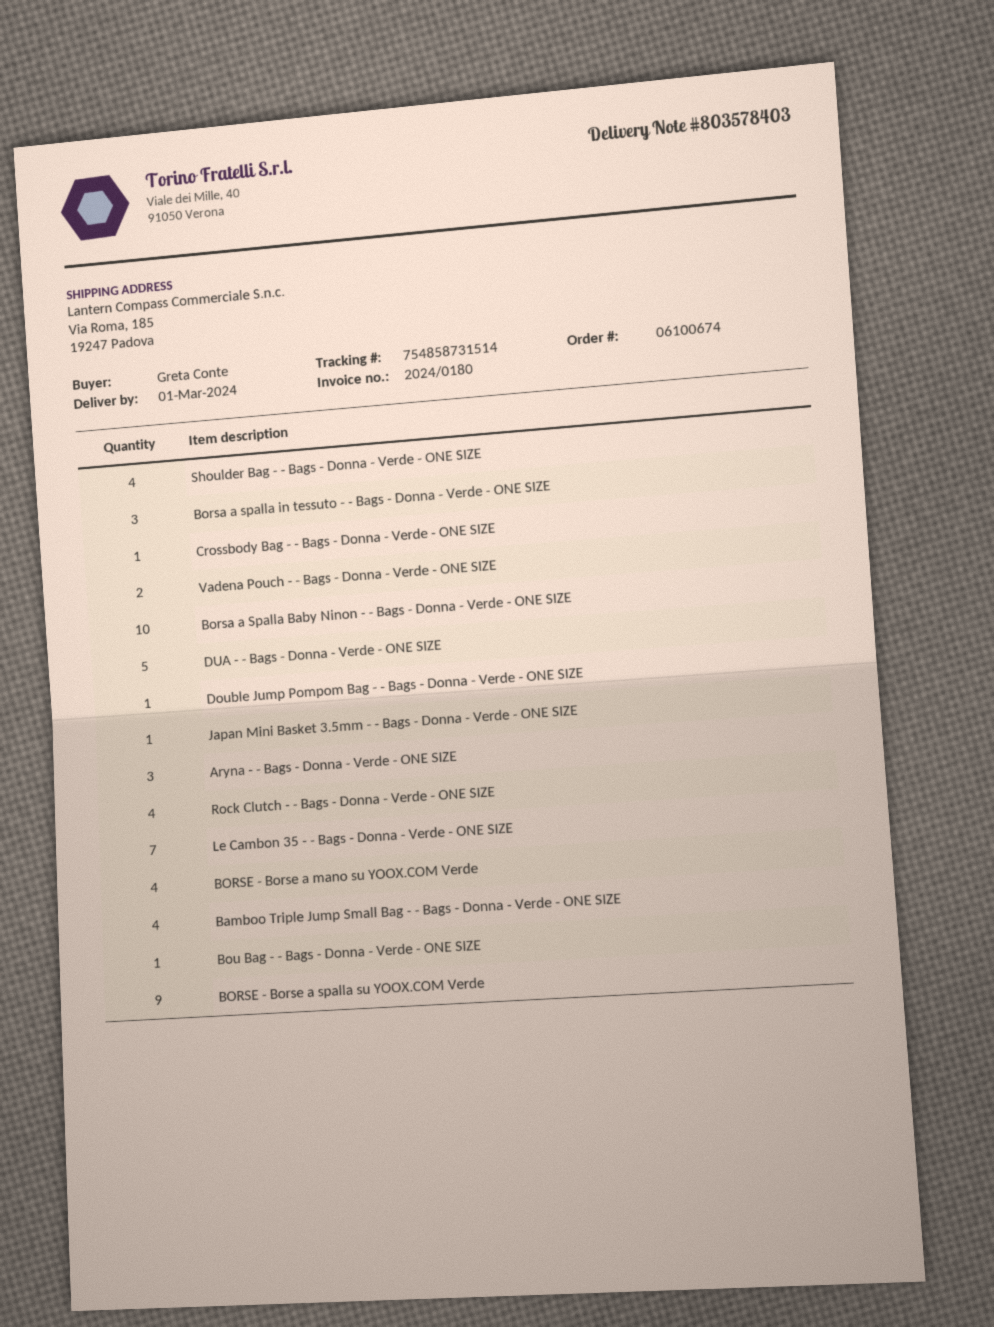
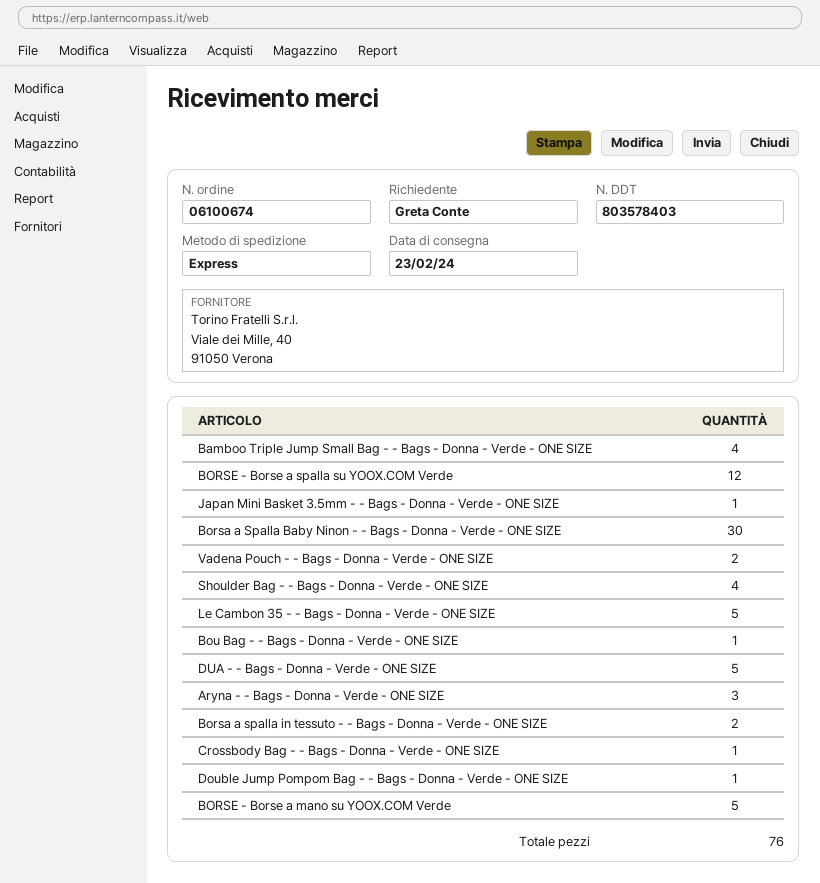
delivery date: 2024-03-01 -> 2024-02-23
Borsa a spalla in tessuto - - Bags - Donna - Verde - ONE SIZE: 3 -> 2
Borsa a Spalla Baby Ninon - - Bags - Donna - Verde - ONE SIZE: 10 -> 30
Rock Clutch - - Bags - Donna - Verde - ONE SIZE: 4 -> none
Le Cambon 35 - - Bags - Donna - Verde - ONE SIZE: 7 -> 5
BORSE - Borse a mano su YOOX.COM Verde: 4 -> 5
BORSE - Borse a spalla su YOOX.COM Verde: 9 -> 12

